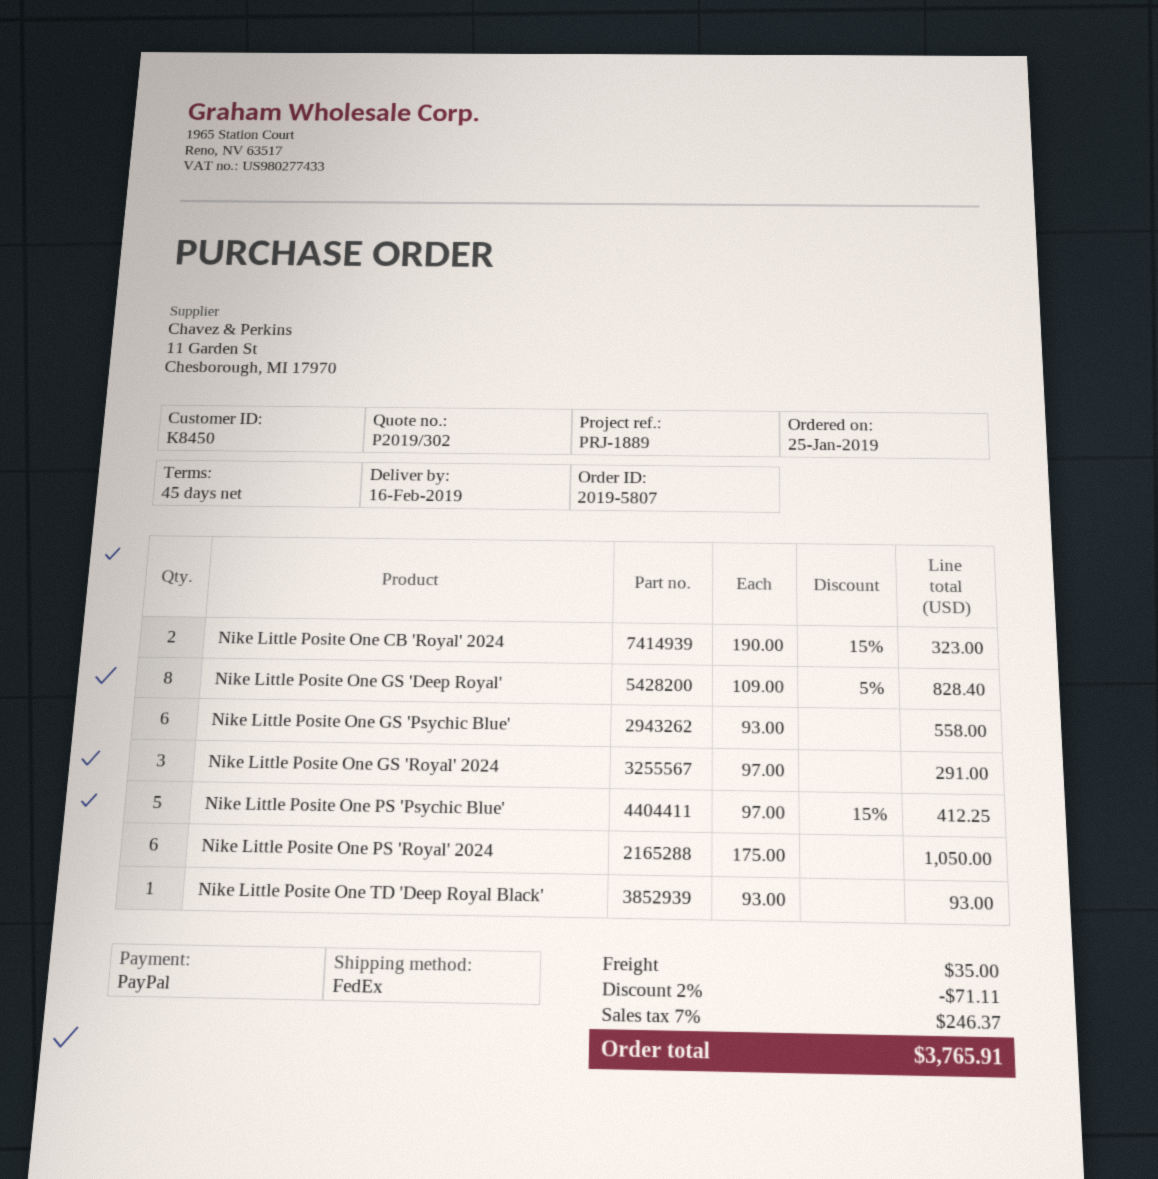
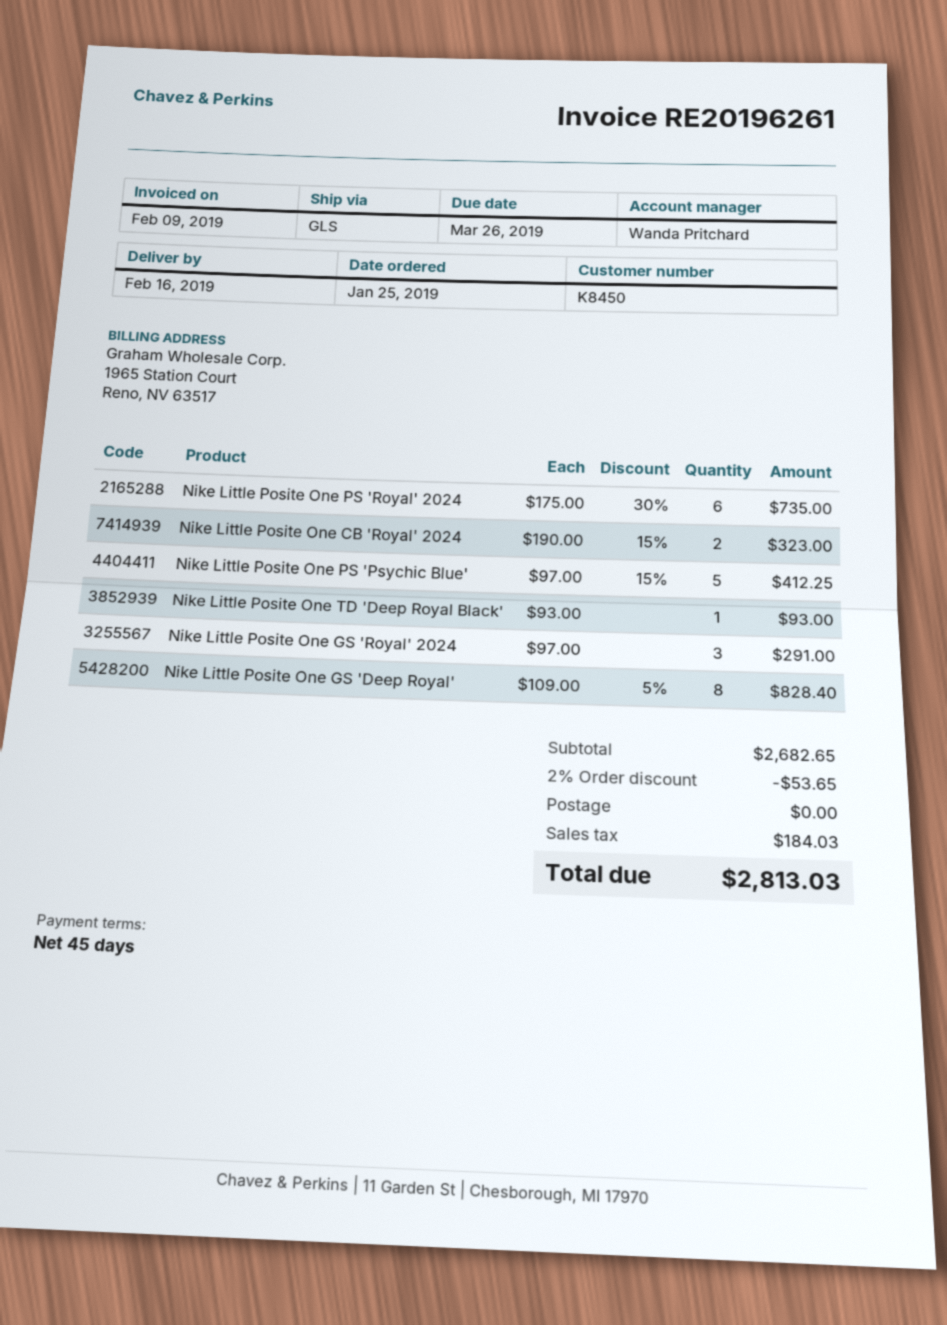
shipping method: FedEx -> GLS
Nike Little Posite One GS 'Psychic Blue': 6 x 93.00 = 558.00 -> none
Nike Little Posite One PS 'Royal' 2024: 6 x 175.00 = 1050.00 -> 6 x 175.00 - 30% = 735.00
discount: 2% = 71.11 -> 2% = 53.65
shipping: 35.00 -> 0.00
tax: 246.37 -> 184.03
total: 3765.91 -> 2813.03

